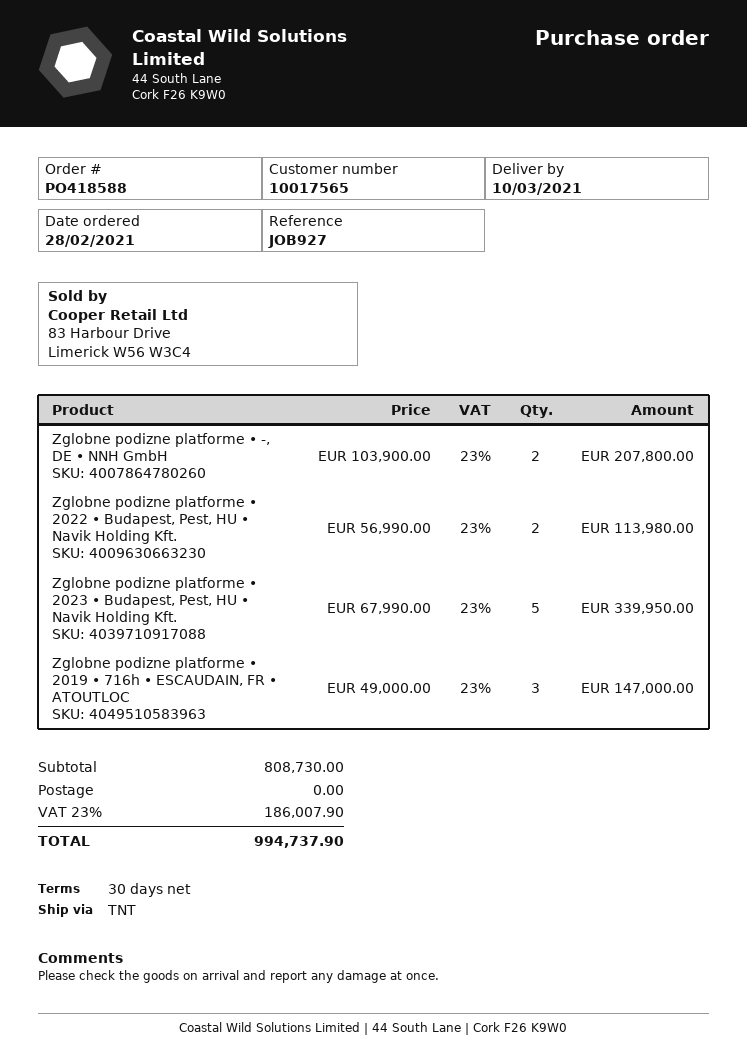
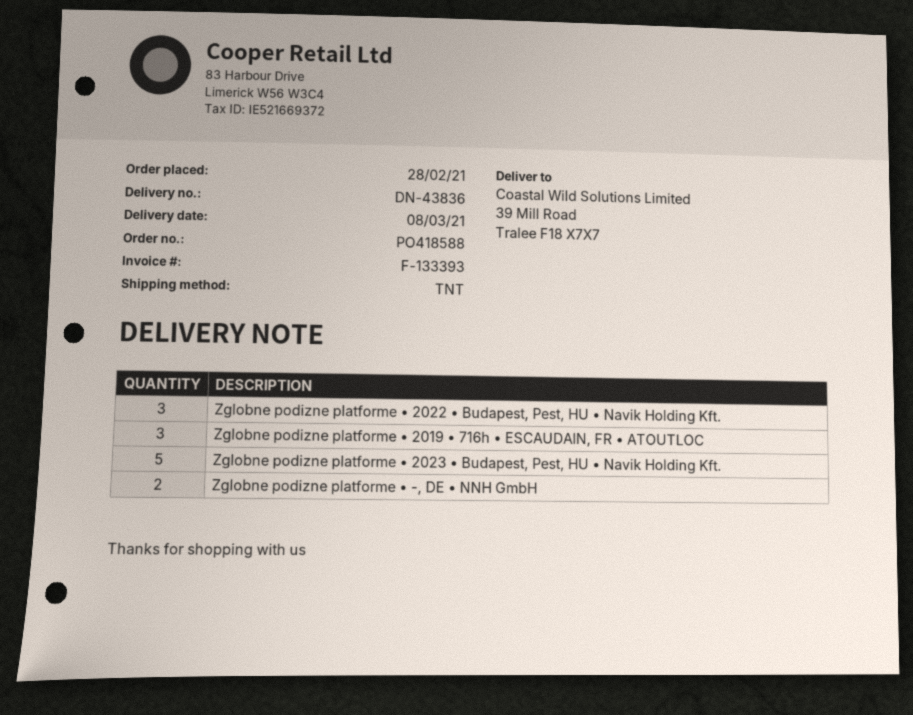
delivery date: 2021-03-10 -> 2021-03-08
Zglobne podizne platforme • 2022 • Budapest, Pest, HU • Navik Holding Kft.: 2 -> 3

